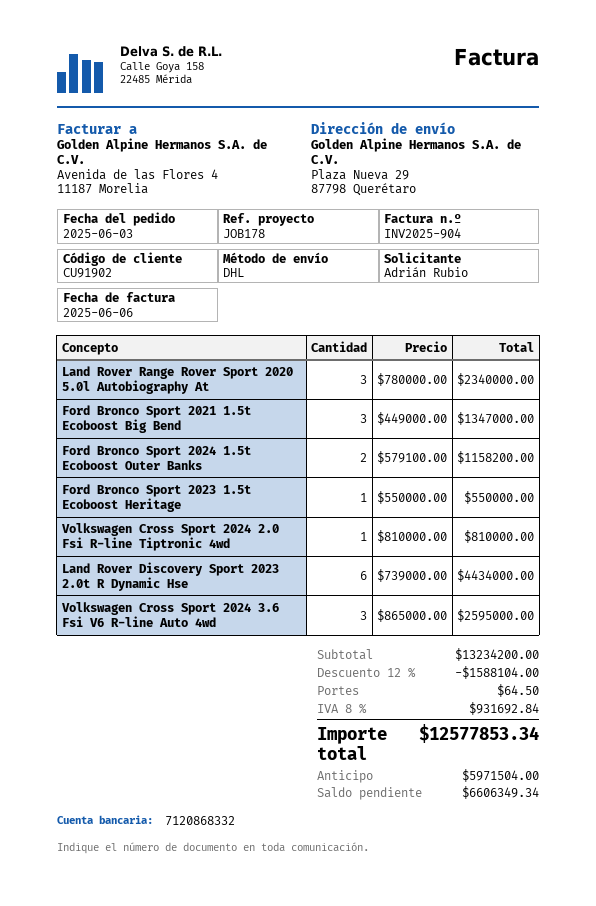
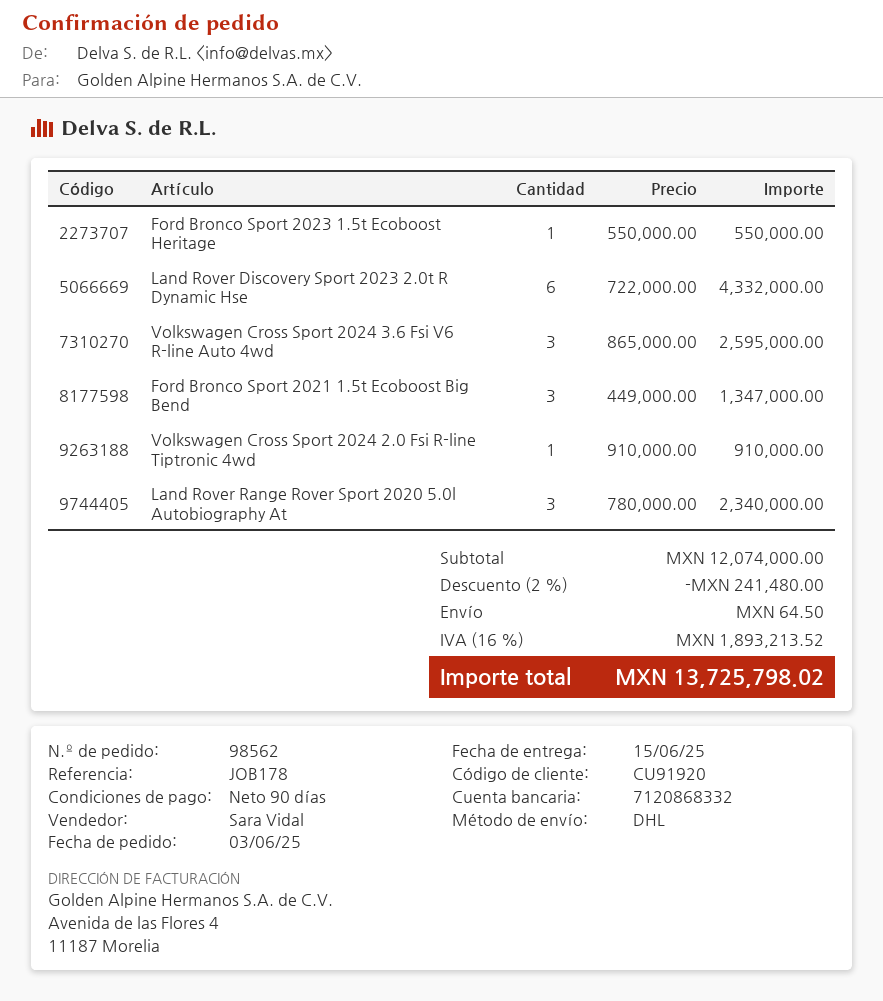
customer number: CU91902 -> CU91920
Ford Bronco Sport 2024 1.5t Ecoboost Outer Banks: 2 x 579100.00 = 1158200.00 -> none
Volkswagen Cross Sport 2024 2.0 Fsi R-line Tiptronic 4wd: 1 x 810000.00 = 810000.00 -> 1 x 910000.00 = 910000.00
Land Rover Discovery Sport 2023 2.0t R Dynamic Hse: 6 x 739000.00 = 4434000.00 -> 6 x 722000.00 = 4332000.00
subtotal: 13234200.00 -> 12074000.00
discount: 12% = 1588104.00 -> 2% = 241480.00
tax: 8% = 931692.84 -> 16% = 1893213.52
total: 12577853.34 -> 13725798.02

